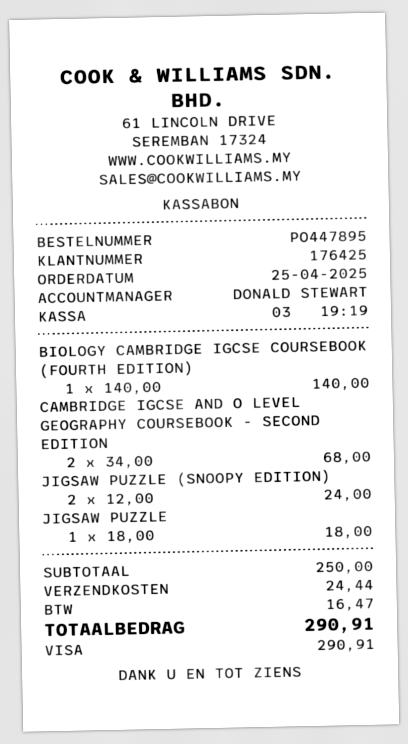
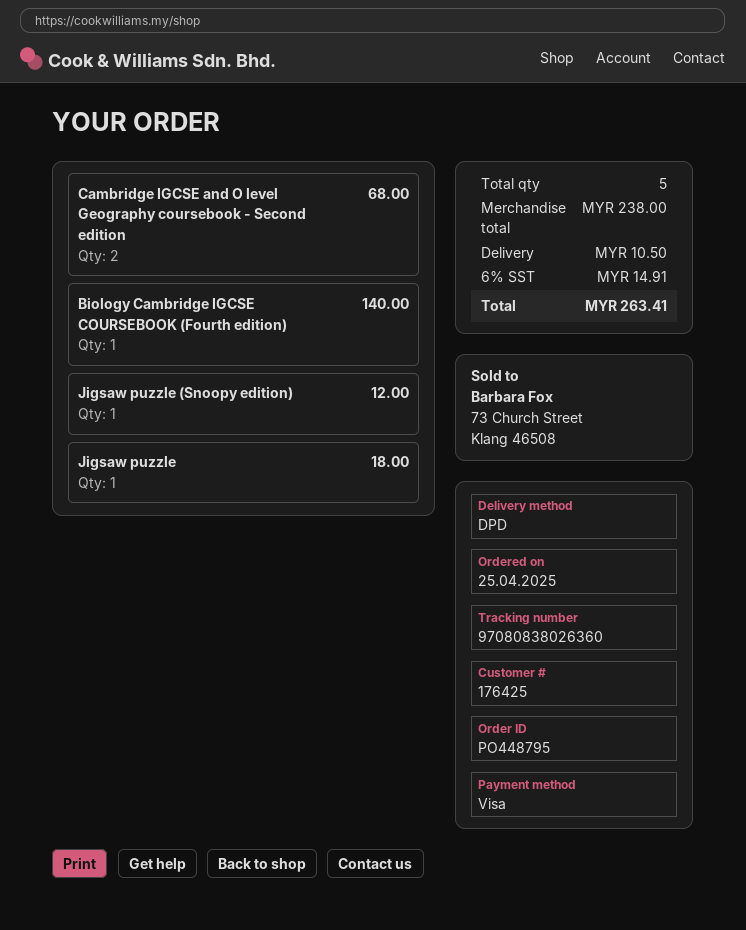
order number: PO447895 -> PO448795
JIGSAW PUZZLE (SNOOPY EDITION): 2 for 24.00 -> 1 for 12.00
subtotal: 250.00 -> 238.00
shipping: 24.44 -> 10.50
tax: 16.47 -> 14.91
total: 290.91 -> 263.41

